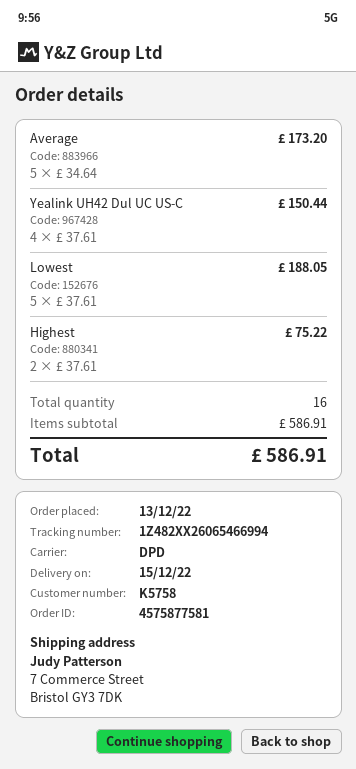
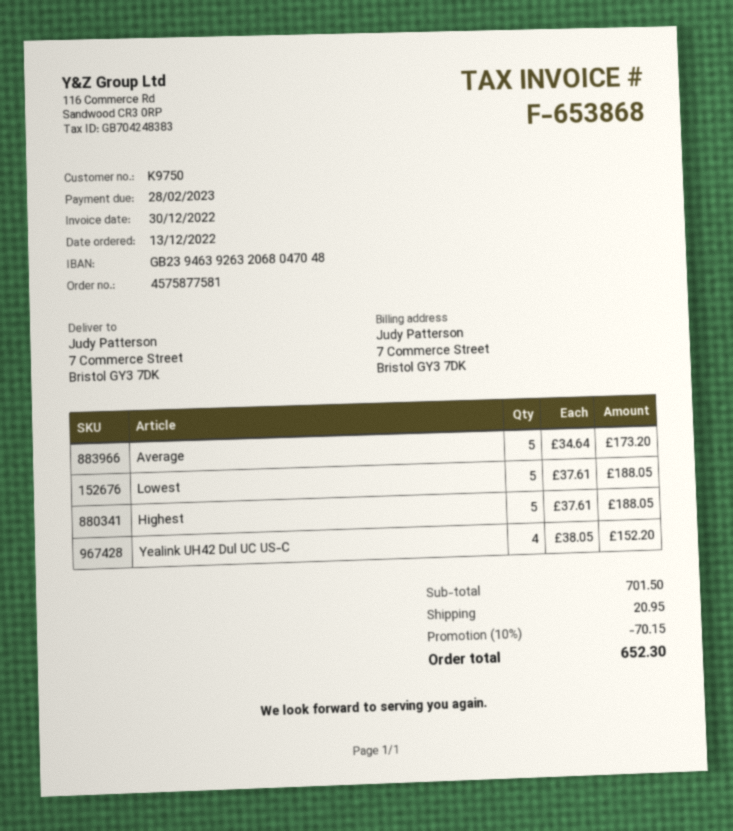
customer number: K5758 -> K9750
Yealink UH42 Dul UC US-C: 4 x 37.61 = 150.44 -> 4 x 38.05 = 152.20
Highest: 2 x 37.61 = 75.22 -> 5 x 37.61 = 188.05
subtotal: 586.91 -> 701.50
discount: none -> 10% = 70.15
shipping: none -> 20.95
total: 586.91 -> 652.30

